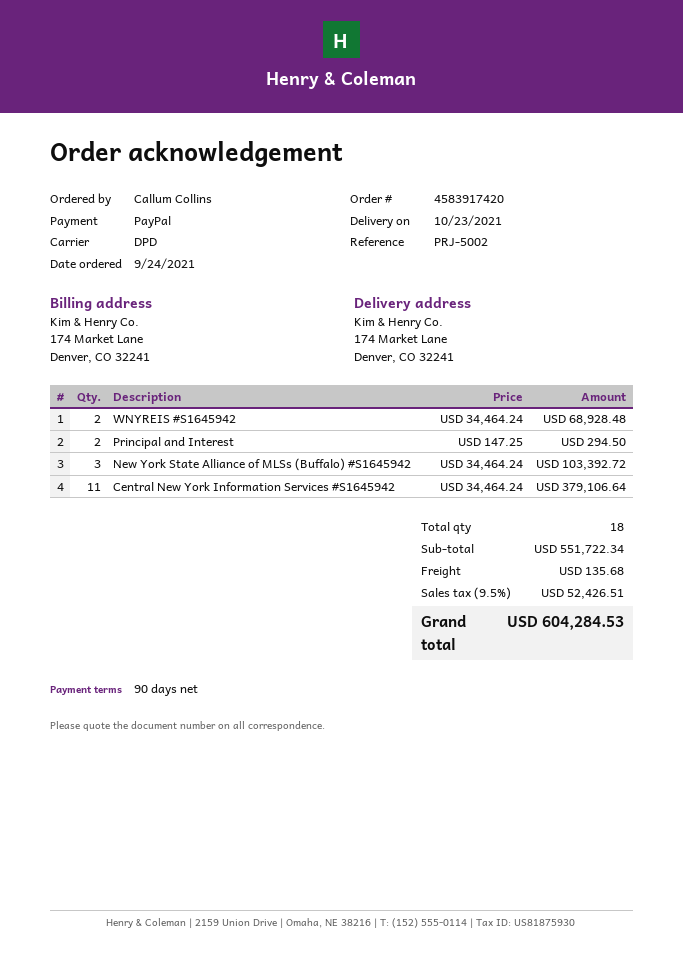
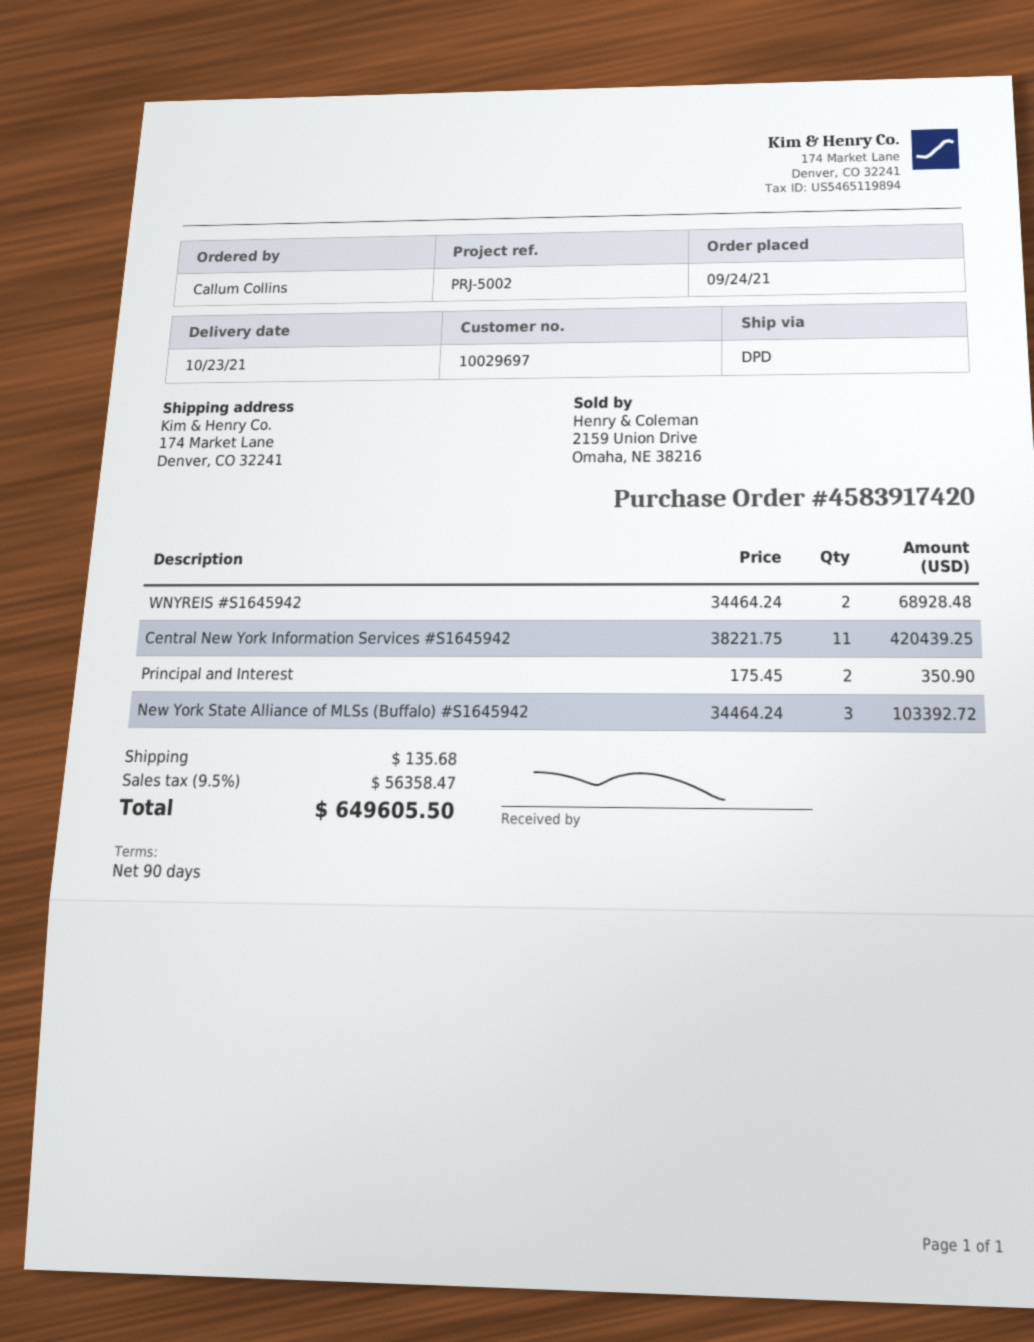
Principal and Interest: 2 x 147.25 = 294.50 -> 2 x 175.45 = 350.90
Central New York Information Services #S1645942: 11 x 34464.24 = 379106.64 -> 11 x 38221.75 = 420439.25
tax: 9.5% = 52426.51 -> 9.5% = 56358.47
total: 604284.53 -> 649605.50

